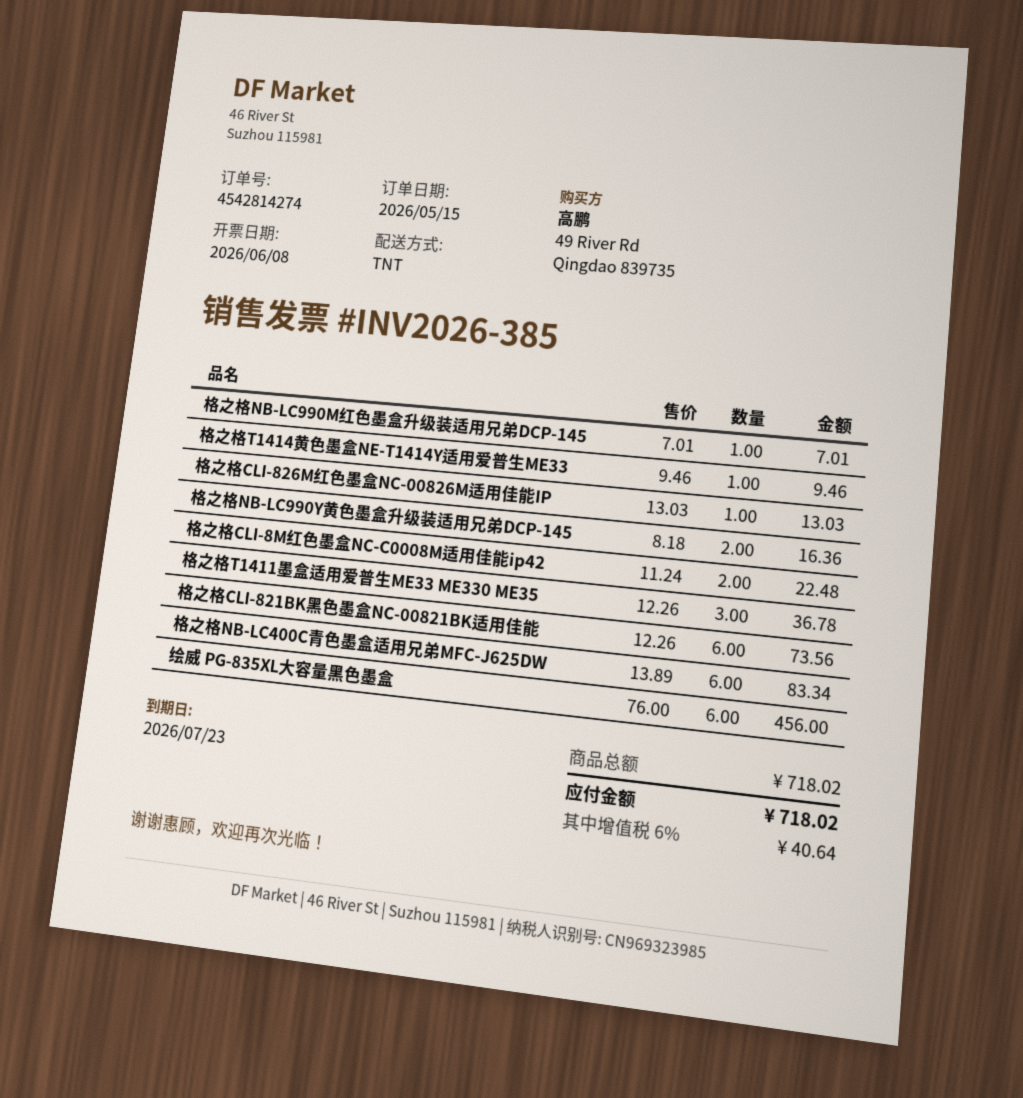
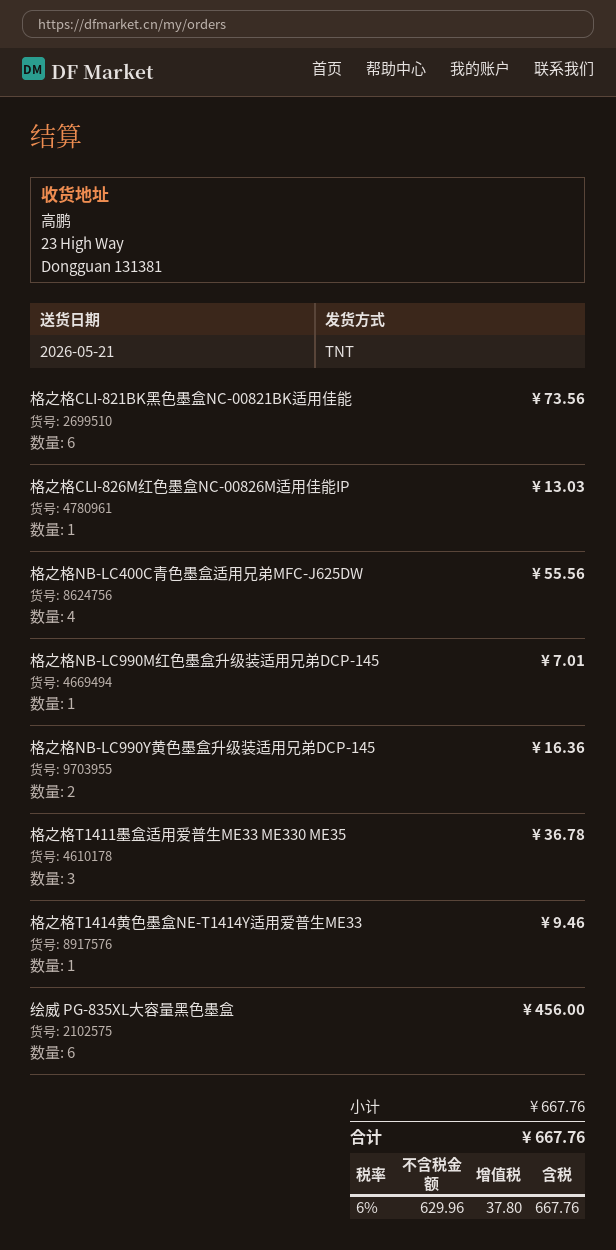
格之格CLI-8M红色墨盒NC-C0008M适用佳能ip42: 2 for 22.48 -> none
格之格NB-LC400C青色墨盒适用兄弟MFC-J625DW: 6 for 83.34 -> 4 for 55.56
subtotal: 718.02 -> 667.76
tax: 6% = 40.64 -> 6% = 37.80
total: 718.02 -> 667.76

